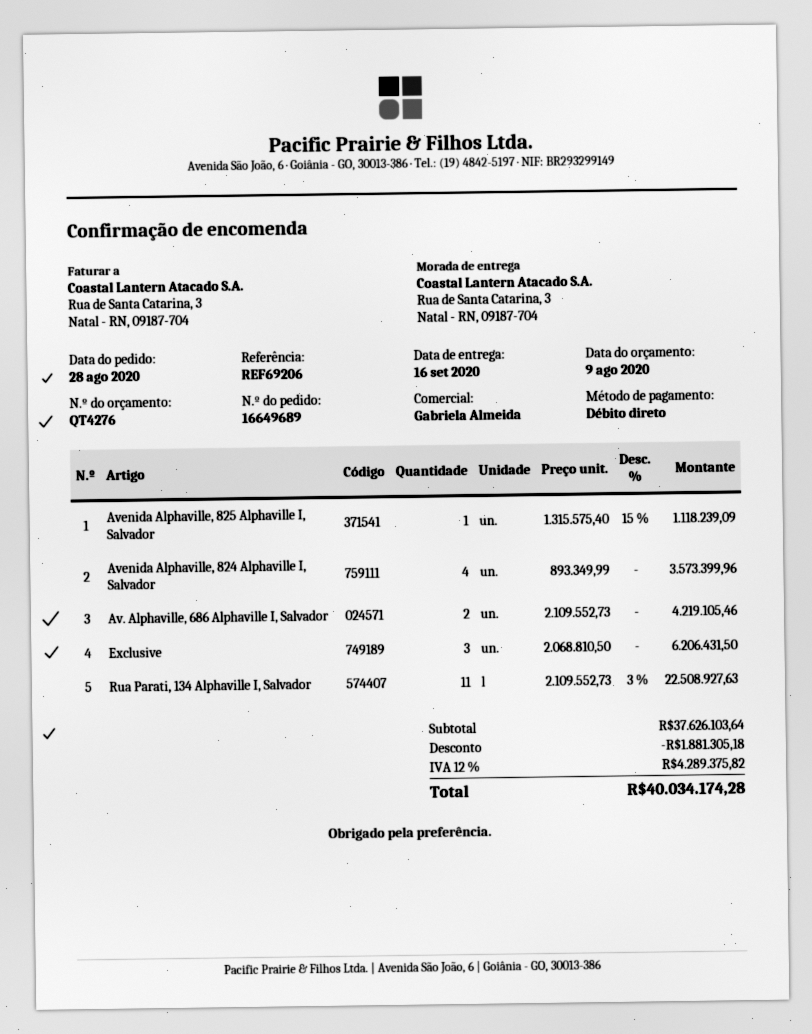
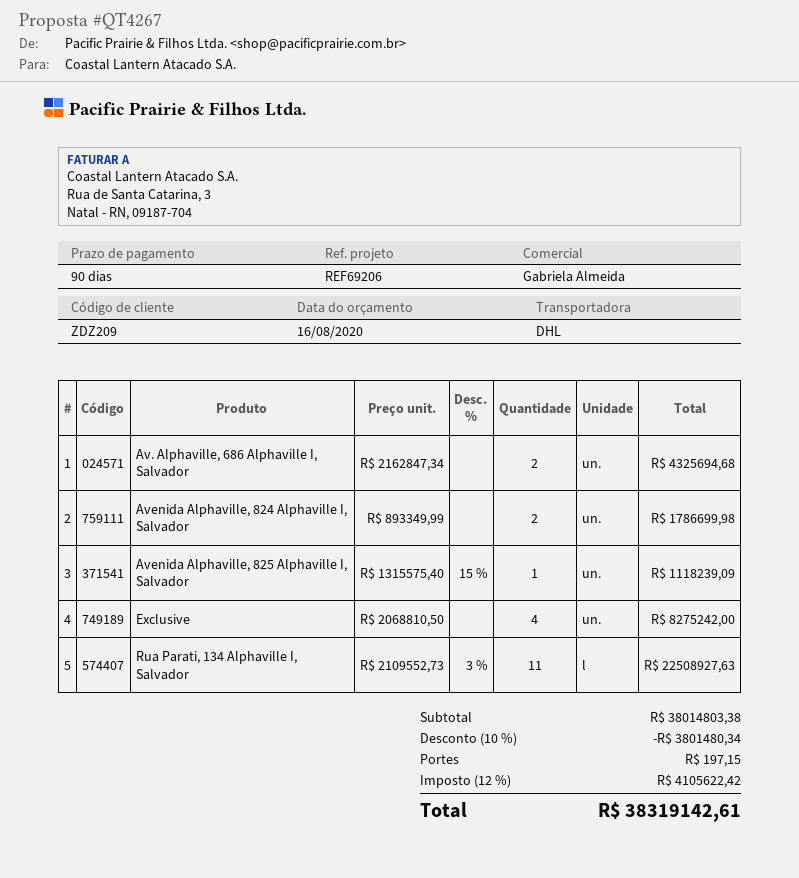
quote number: QT4276 -> QT4267
quote date: 2020-08-09 -> 2020-08-16
Avenida Alphaville, 824 Alphaville I, Salvador: 4 x 893349.99 = 3573399.96 -> 2 x 893349.99 = 1786699.98
Av. Alphaville, 686 Alphaville I, Salvador: 2 x 2109552.73 = 4219105.46 -> 2 x 2162847.34 = 4325694.68
Exclusive: 3 x 2068810.50 = 6206431.50 -> 4 x 2068810.50 = 8275242.00
subtotal: 37626103.64 -> 38014803.38
discount: 1881305.18 -> 3801480.34
shipping: none -> 197.15
tax: 12% = 4289375.82 -> 12% = 4105622.42
total: 40034174.28 -> 38319142.61

